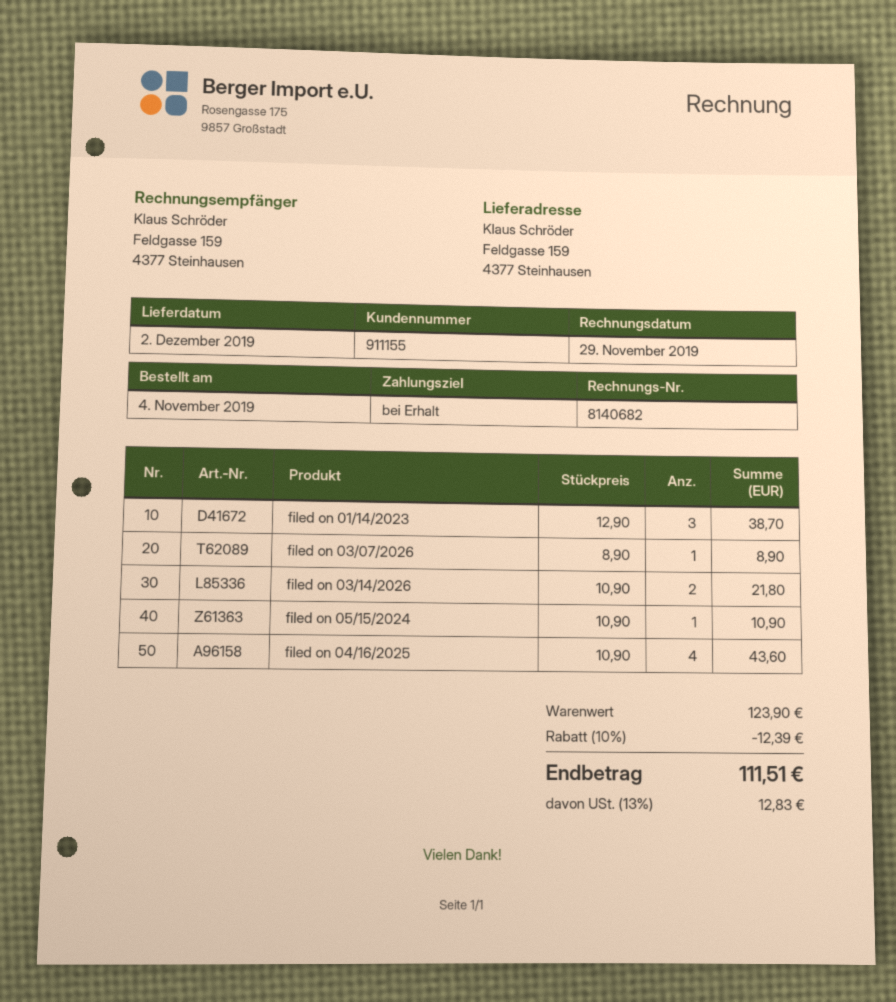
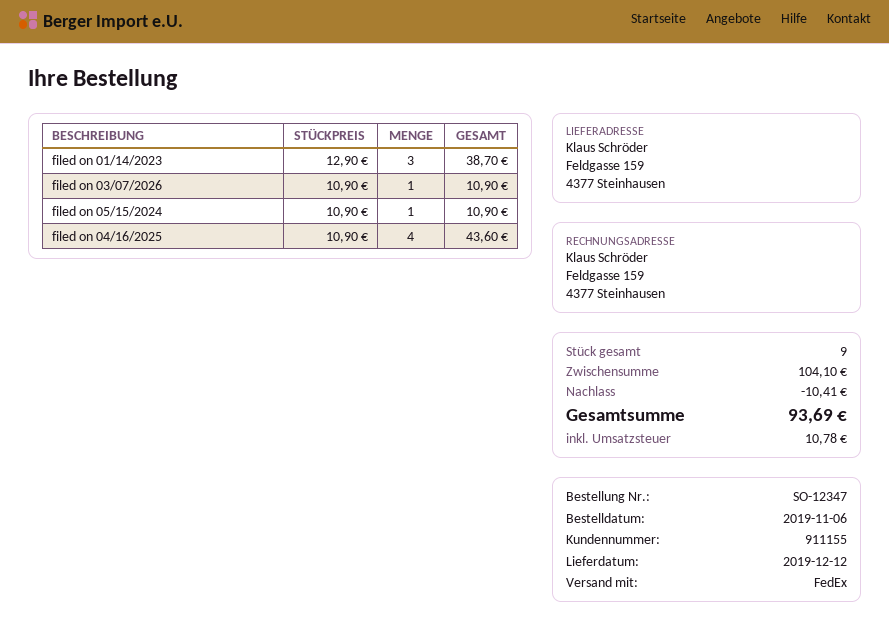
order date: 2019-11-04 -> 2019-11-06
delivery date: 2019-12-02 -> 2019-12-12
filed on 03/07/2026: 1 x 8.90 = 8.90 -> 1 x 10.90 = 10.90
filed on 03/14/2026: 2 x 10.90 = 21.80 -> none
subtotal: 123.90 -> 104.10
discount: 12.39 -> 10.41
tax: 12.83 -> 10.78
total: 111.51 -> 93.69

